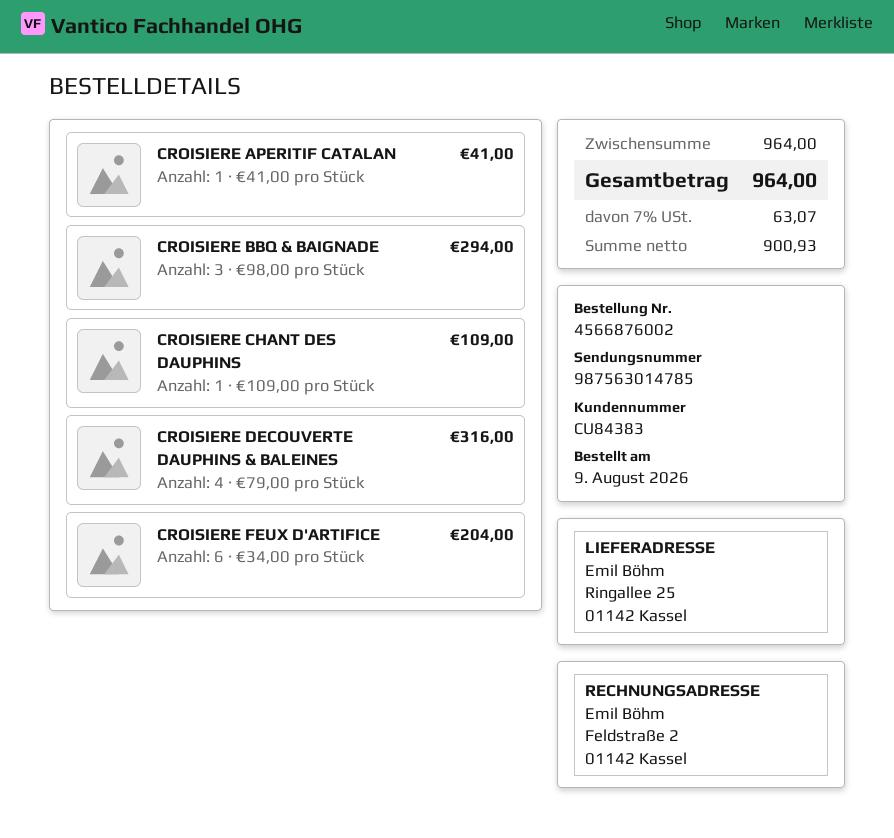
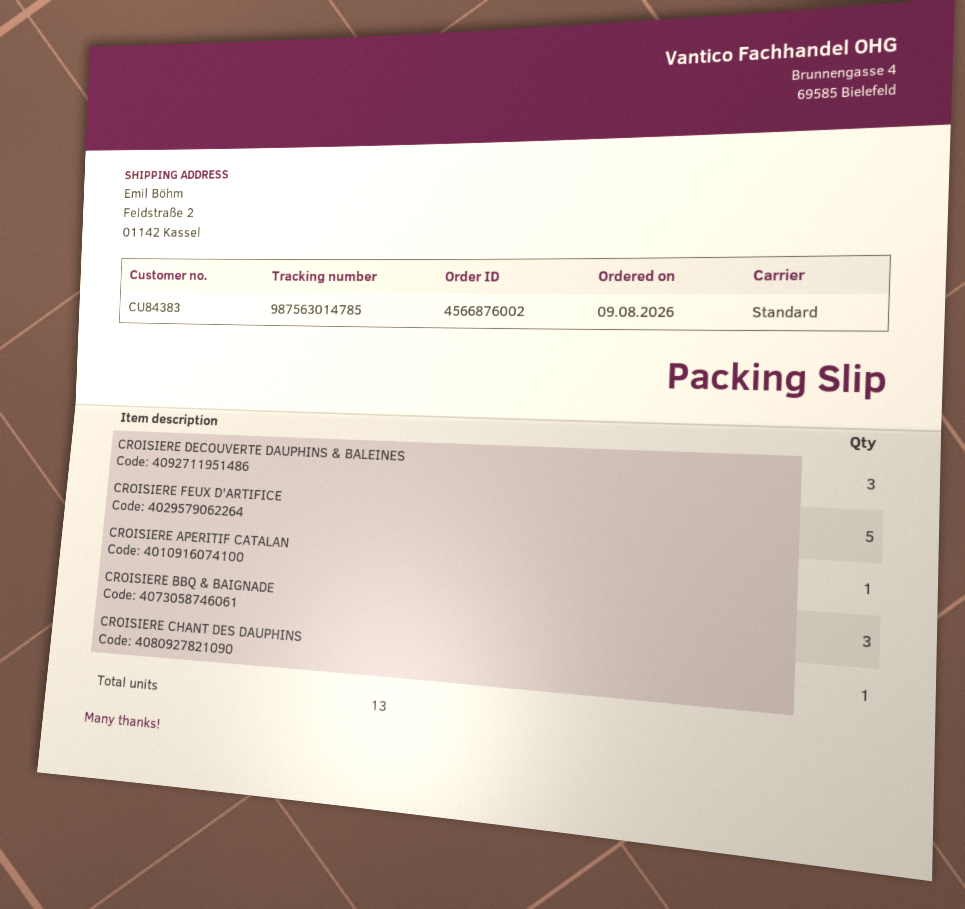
ship to: Ringallee 25, 01142 Kassel -> Feldstraße 2, 01142 Kassel
CROISIERE DECOUVERTE DAUPHINS & BALEINES: 4 -> 3
CROISIERE FEUX D'ARTIFICE: 6 -> 5

